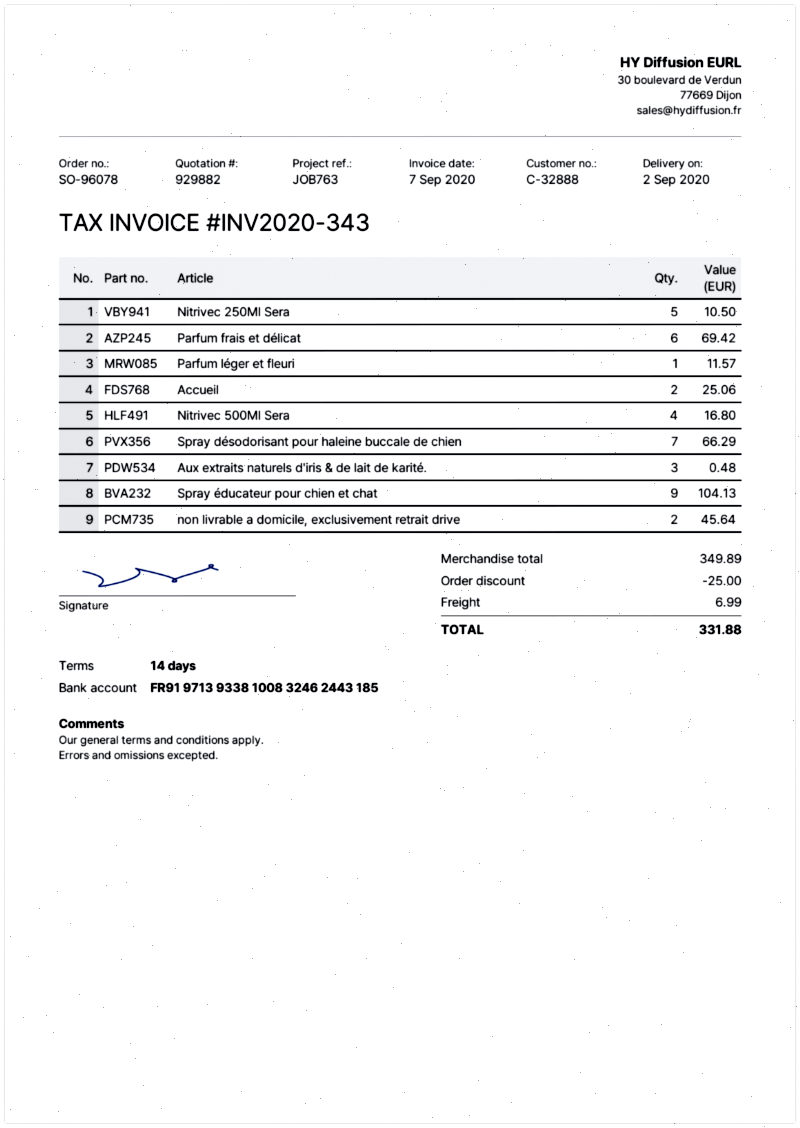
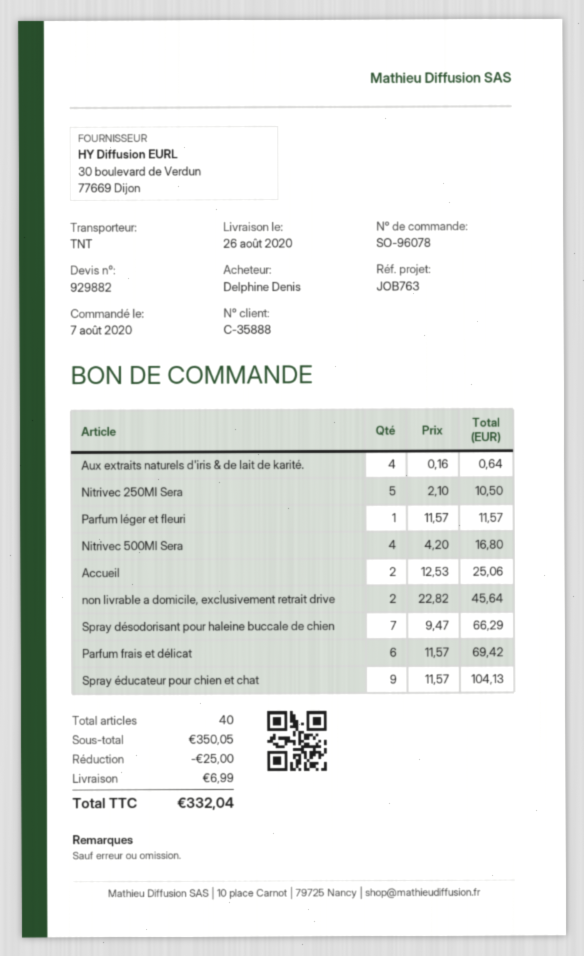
delivery date: 2020-09-02 -> 2020-08-26
customer number: C-32888 -> C-35888
Aux extraits naturels d'iris & de lait de karité.: 3 for 0.48 -> 4 for 0.64
subtotal: 349.89 -> 350.05
total: 331.88 -> 332.04

